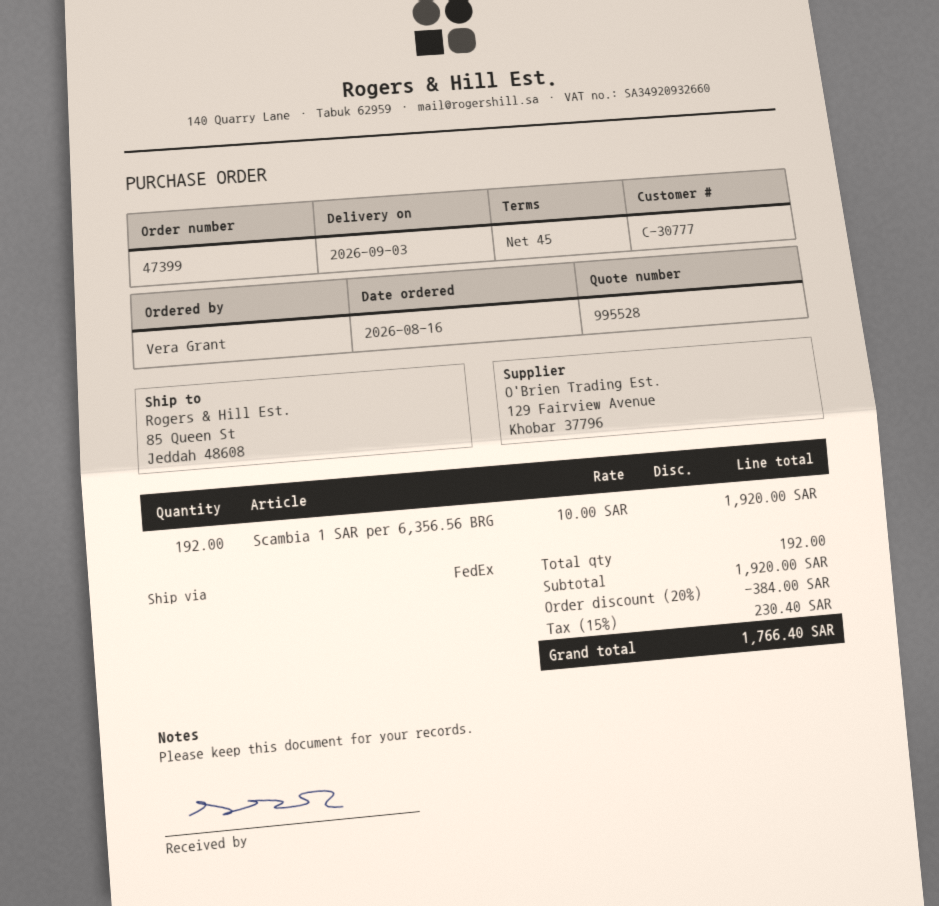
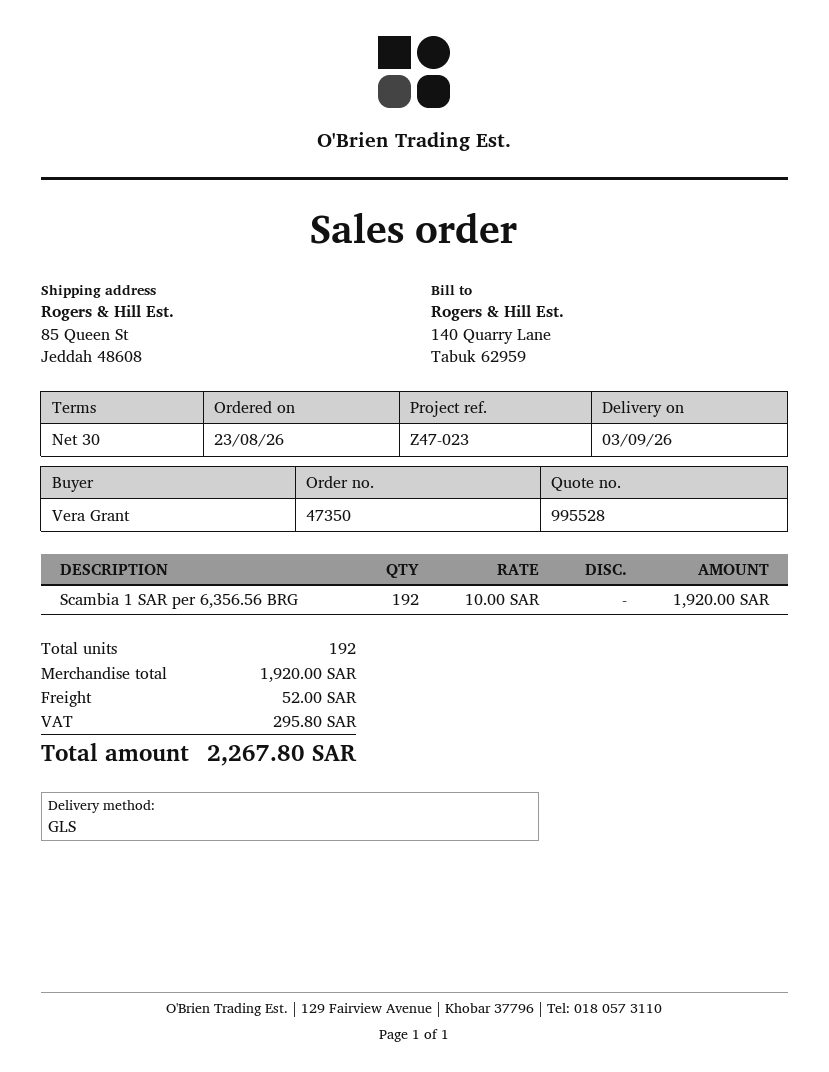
order number: 47399 -> 47350
order date: 2026-08-16 -> 2026-08-23
payment terms: 45 days -> 30 days
shipping method: FedEx -> GLS
discount: 20% = 384.00 -> none
shipping: none -> 52.00
tax: 230.40 -> 295.80
total: 1766.40 -> 2267.80

